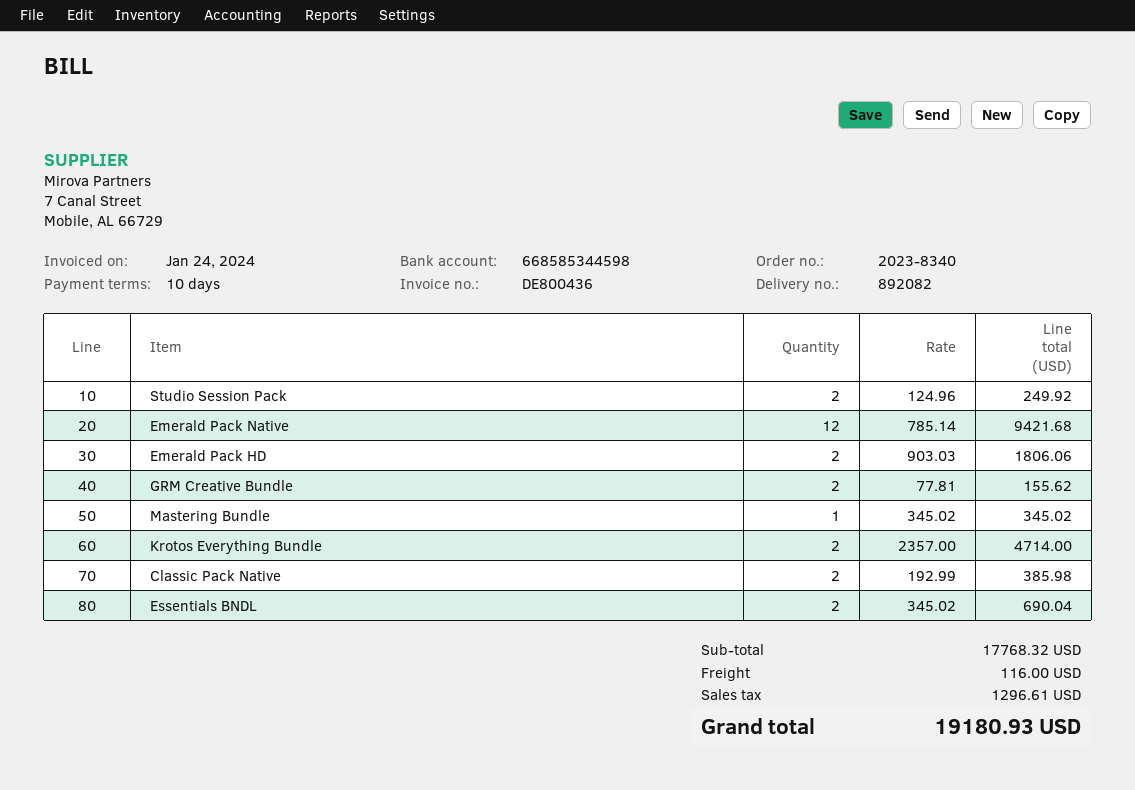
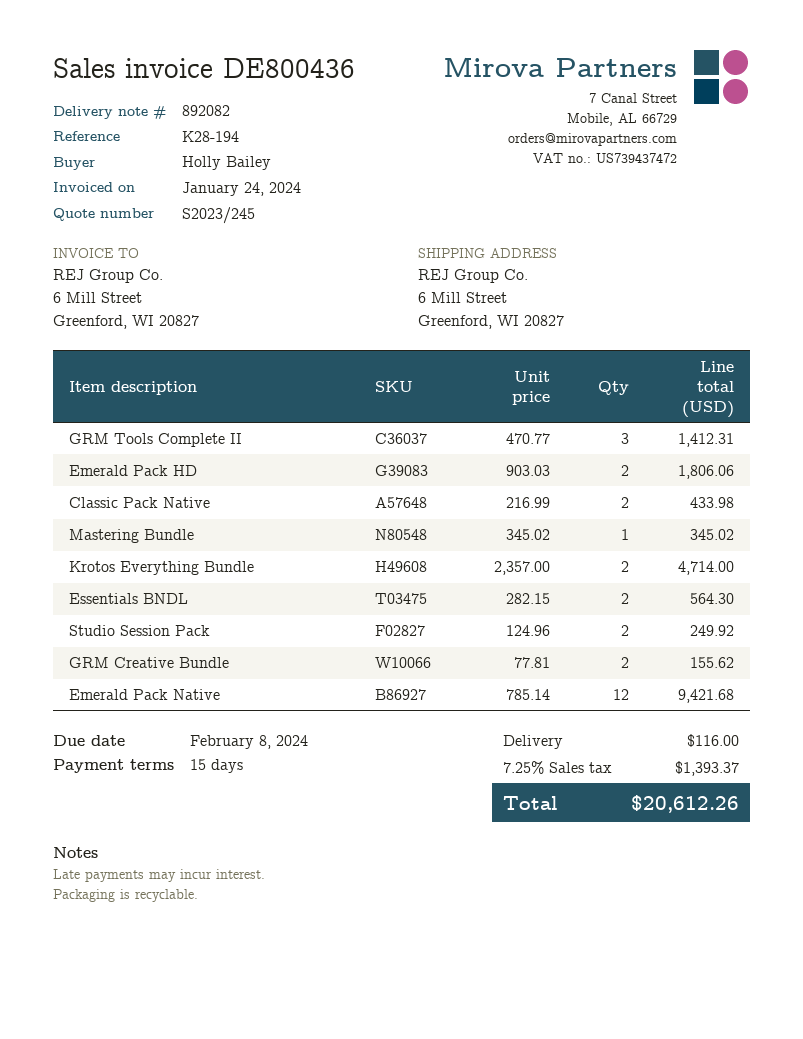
payment terms: 10 days -> 15 days
Classic Pack Native: 2 x 192.99 = 385.98 -> 2 x 216.99 = 433.98
Essentials BNDL: 2 x 345.02 = 690.04 -> 2 x 282.15 = 564.30
GRM Tools Complete II: none -> 3 x 470.77 = 1412.31
tax: 1296.61 -> 1393.37
total: 19180.93 -> 20612.26

